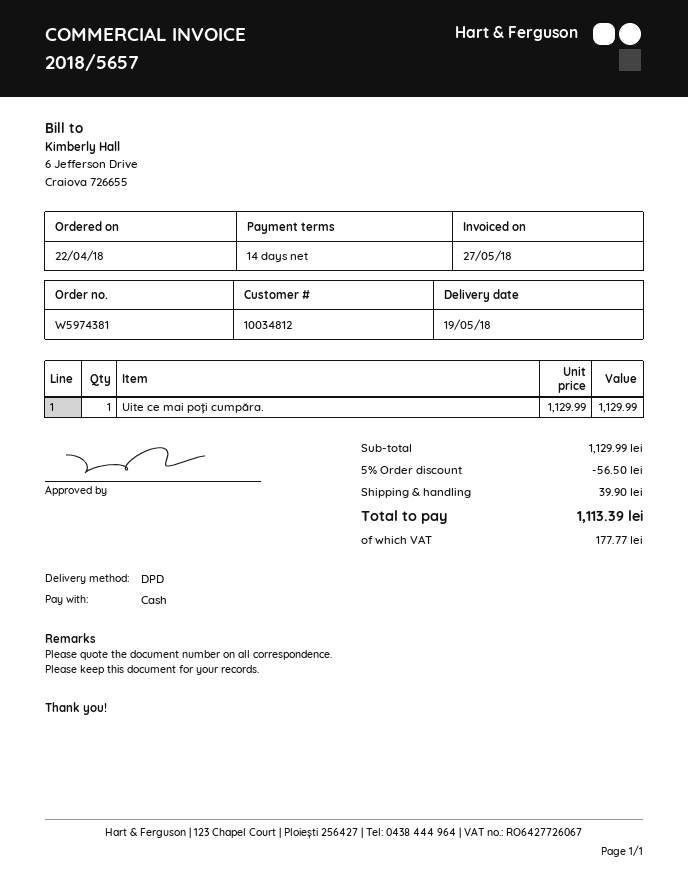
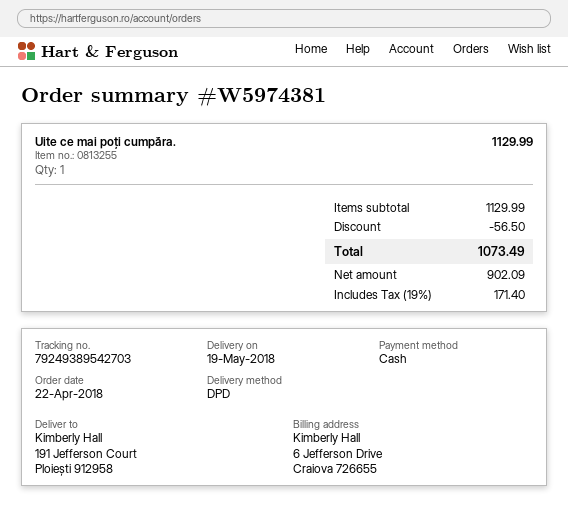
shipping: 39.90 -> none
tax: 177.77 -> 171.40
total: 1113.39 -> 1073.49

